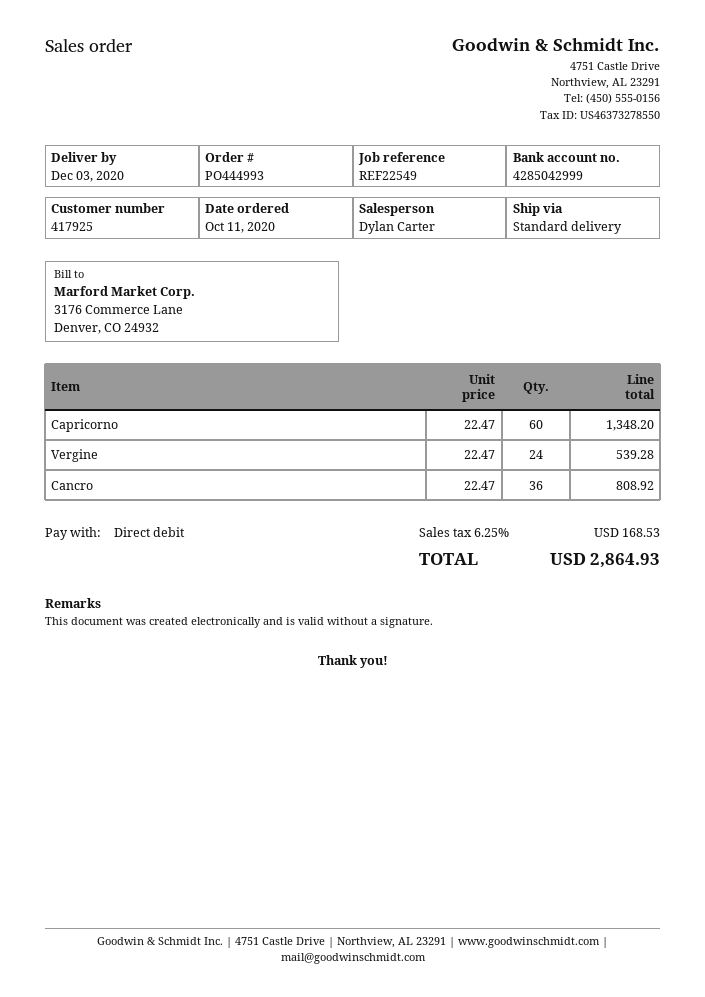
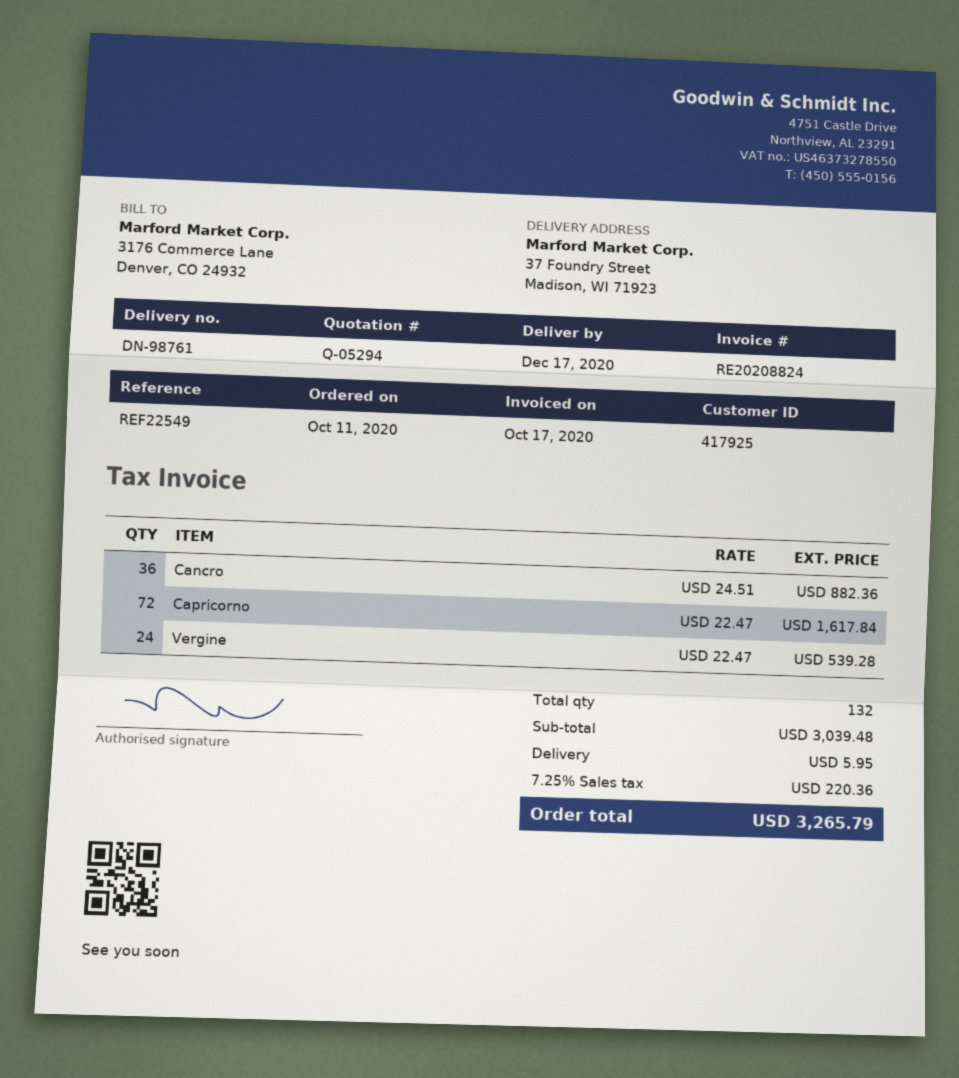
delivery date: 2020-12-03 -> 2020-12-17
Capricorno: 60 x 22.47 = 1348.20 -> 72 x 22.47 = 1617.84
Cancro: 36 x 22.47 = 808.92 -> 36 x 24.51 = 882.36
shipping: none -> 5.95
tax: 6.25% = 168.53 -> 7.25% = 220.36
total: 2864.93 -> 3265.79

